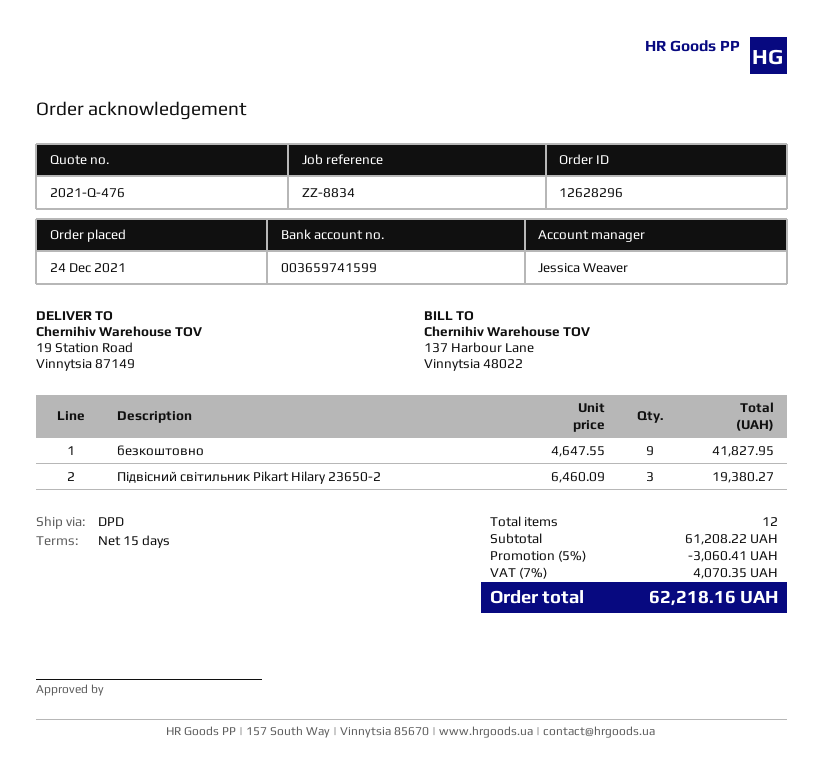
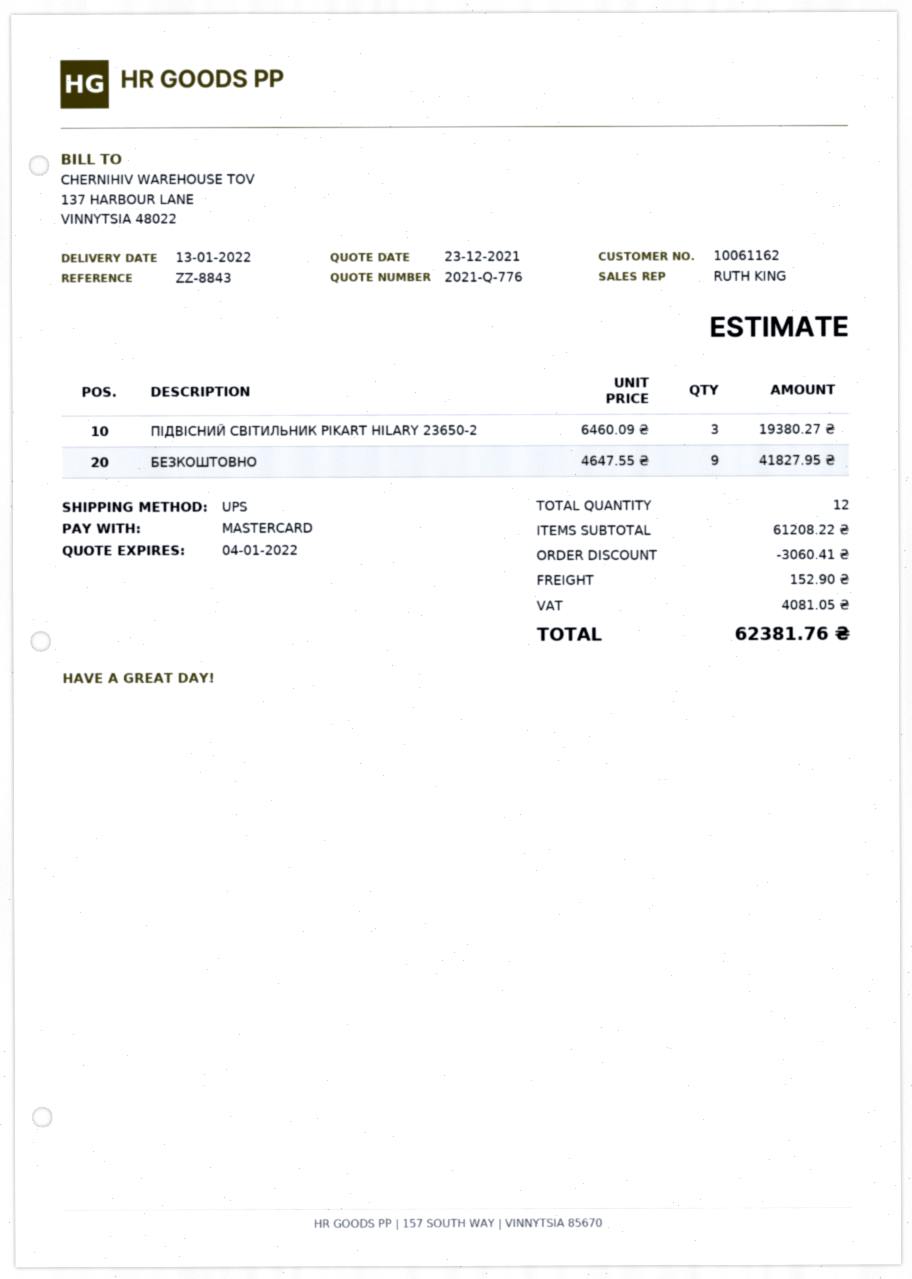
quote number: 2021-Q-476 -> 2021-Q-776
reference: ZZ-8834 -> ZZ-8843
sales rep: Jessica Weaver -> RUTH KING
shipping method: DPD -> UPS
shipping: none -> 152.90
tax: 4070.35 -> 4081.05
total: 62218.16 -> 62381.76

